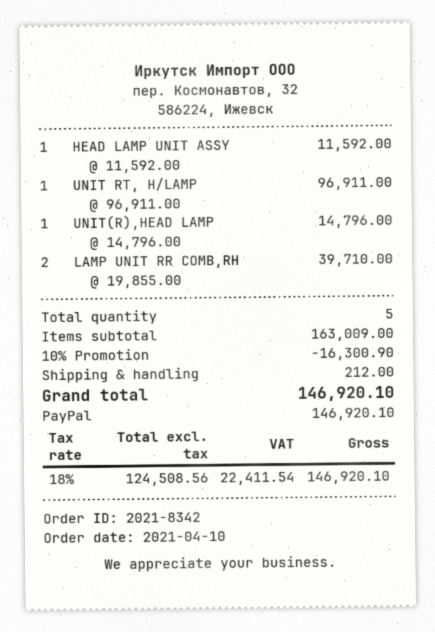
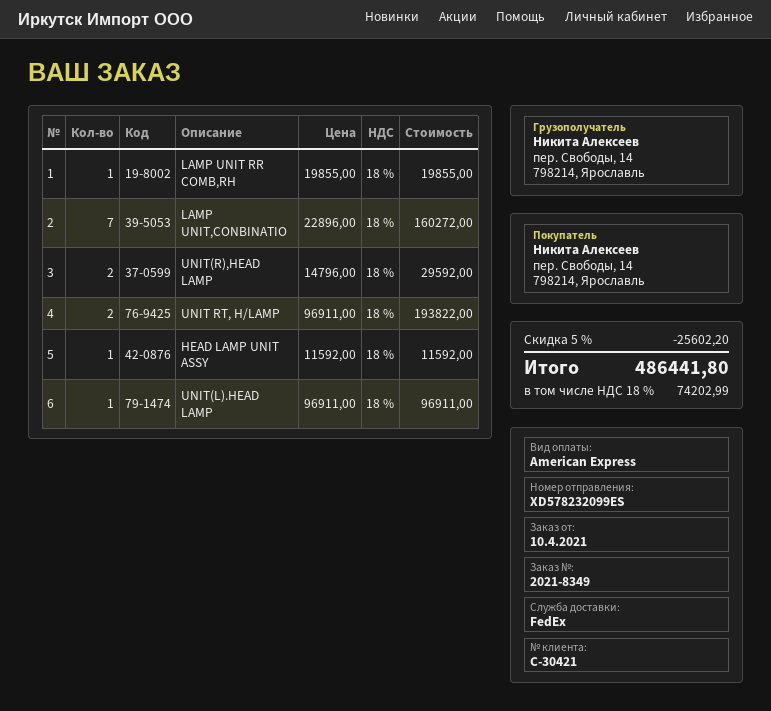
order number: 2021-8342 -> 2021-8349
payment method: PayPal -> American Express
UNIT RT, H/LAMP: 1 x 96911.00 = 96911.00 -> 2 x 96911.00 = 193822.00
UNIT(R),HEAD LAMP: 1 x 14796.00 = 14796.00 -> 2 x 14796.00 = 29592.00
LAMP UNIT RR COMB,RH: 2 x 19855.00 = 39710.00 -> 1 x 19855.00 = 19855.00
LAMP UNIT,CONBINATIO: none -> 7 x 22896.00 = 160272.00
UNIT(L).HEAD LAMP: none -> 1 x 96911.00 = 96911.00
discount: 10% = 16300.90 -> 5% = 25602.20
shipping: 212.00 -> none
tax: 18% = 22411.54 -> 18% = 74202.99
total: 146920.10 -> 486441.80

